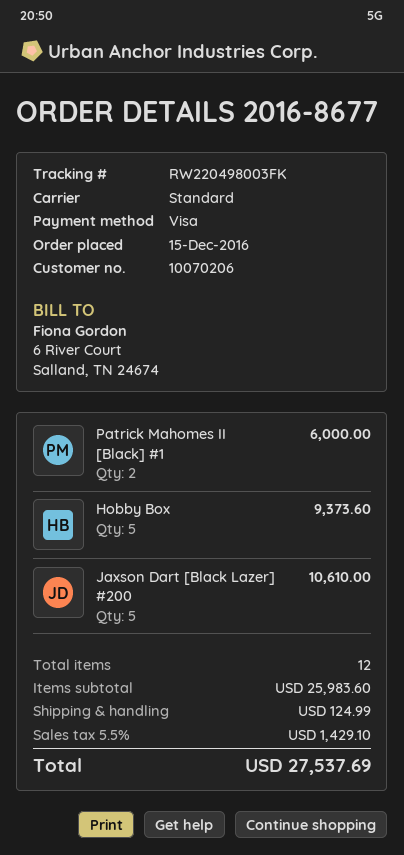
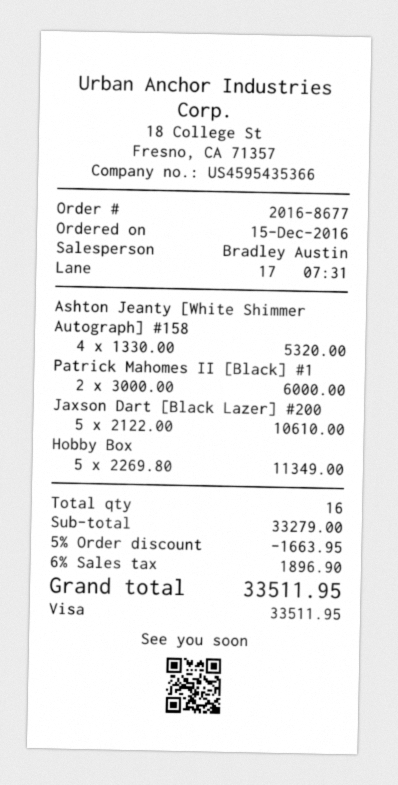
Hobby Box: 5 for 9373.60 -> 5 for 11349.00
Ashton Jeanty [White Shimmer Autograph] #158: none -> 4 for 5320.00
total quantity: 12 -> 16
subtotal: 25983.60 -> 33279.00
discount: none -> 5% = 1663.95
shipping: 124.99 -> none
tax: 5.5% = 1429.10 -> 6% = 1896.90
total: 27537.69 -> 33511.95

